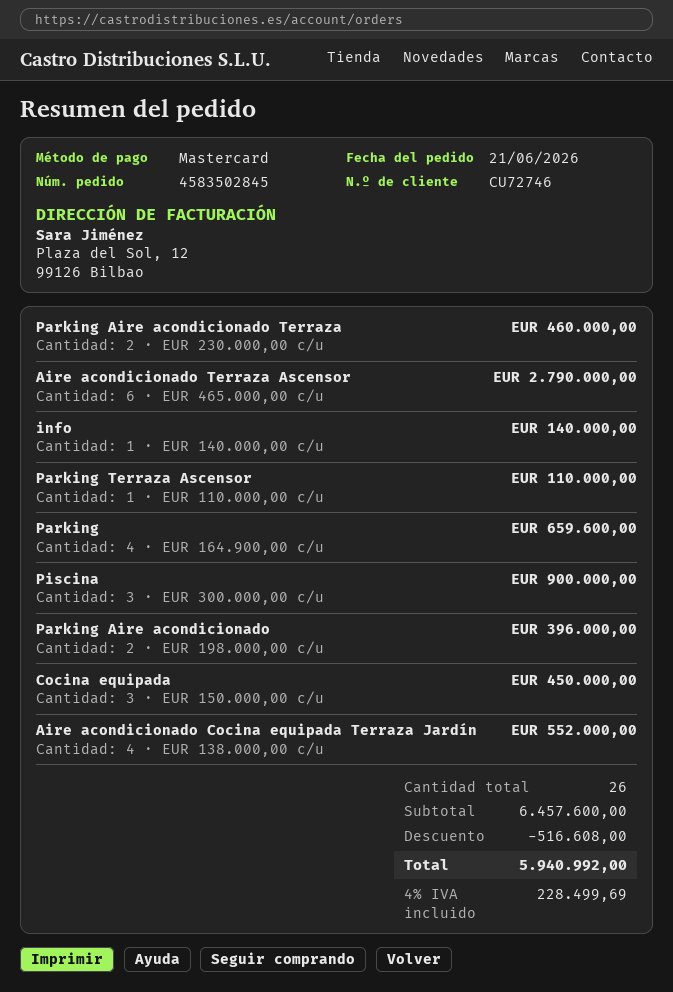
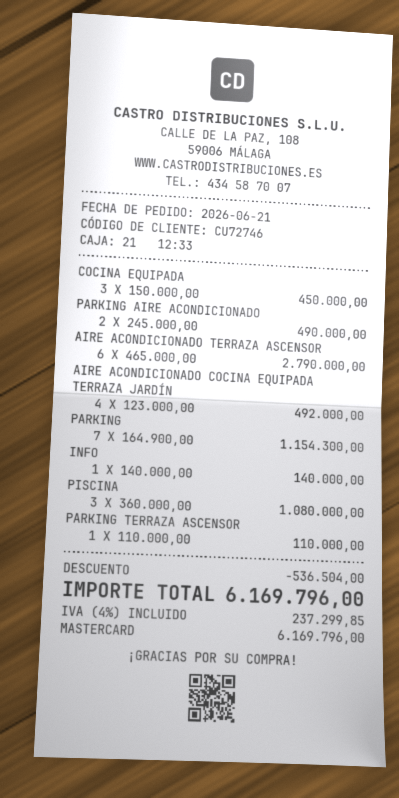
Parking Aire acondicionado Terraza: 2 x 230000.00 = 460000.00 -> none
Parking: 4 x 164900.00 = 659600.00 -> 7 x 164900.00 = 1154300.00
Piscina: 3 x 300000.00 = 900000.00 -> 3 x 360000.00 = 1080000.00
Parking Aire acondicionado: 2 x 198000.00 = 396000.00 -> 2 x 245000.00 = 490000.00
Aire acondicionado Cocina equipada Terraza Jardín: 4 x 138000.00 = 552000.00 -> 4 x 123000.00 = 492000.00
discount: 516608.00 -> 536504.00
tax: 4% = 228499.69 -> 4% = 237299.85
total: 5940992.00 -> 6169796.00

